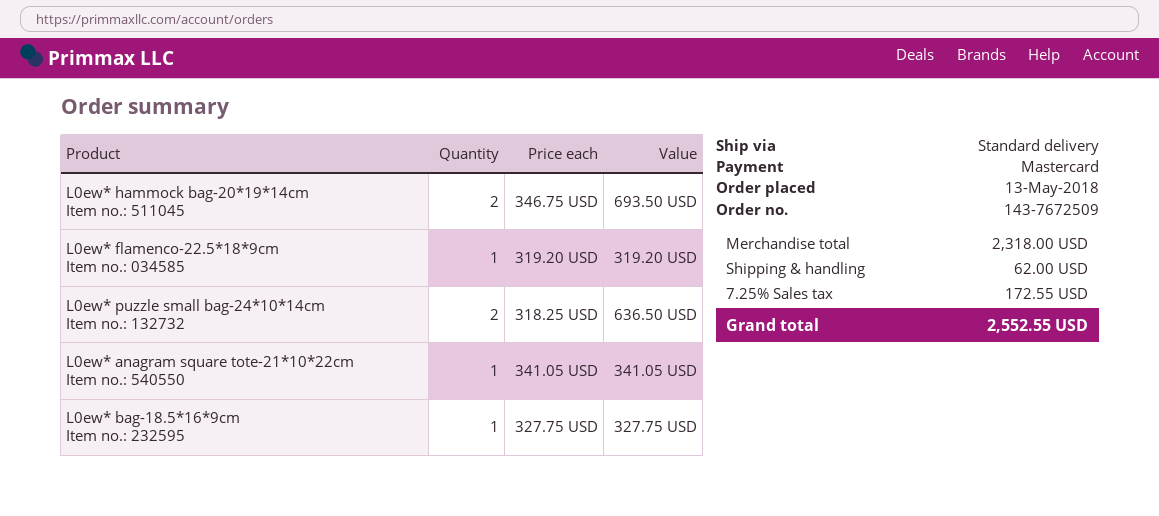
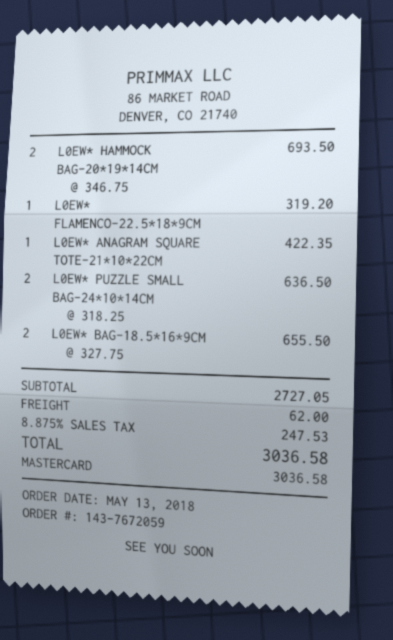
order number: 143-7672509 -> 143-7672059
L0ew* anagram square tote-21*10*22cm: 1 x 341.05 = 341.05 -> 1 x 422.35 = 422.35
L0ew* bag-18.5*16*9cm: 1 x 327.75 = 327.75 -> 2 x 327.75 = 655.50
subtotal: 2318.00 -> 2727.05
tax: 7.25% = 172.55 -> 8.875% = 247.53
total: 2552.55 -> 3036.58

